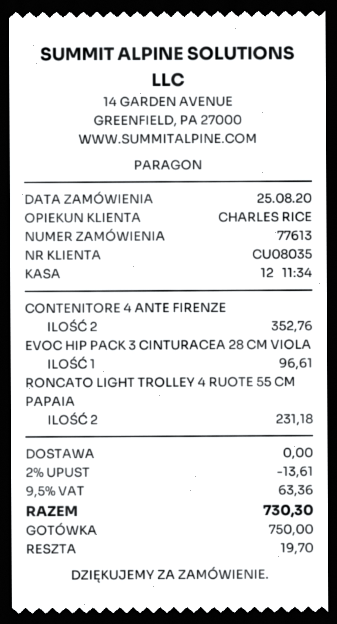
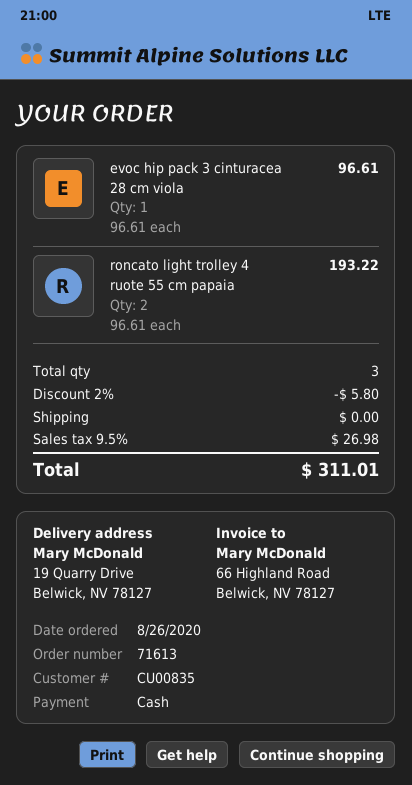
order number: 77613 -> 71613
order date: 2020-08-25 -> 2020-08-26
customer number: CU08035 -> CU00835
CONTENITORE 4 ANTE FIRENZE: 2 for 352.76 -> none
RONCATO LIGHT TROLLEY 4 RUOTE 55 CM PAPAIA: 2 for 231.18 -> 2 for 193.22
discount: 2% = 13.61 -> 2% = 5.80
tax: 9.5% = 63.36 -> 9.5% = 26.98
total: 730.30 -> 311.01

